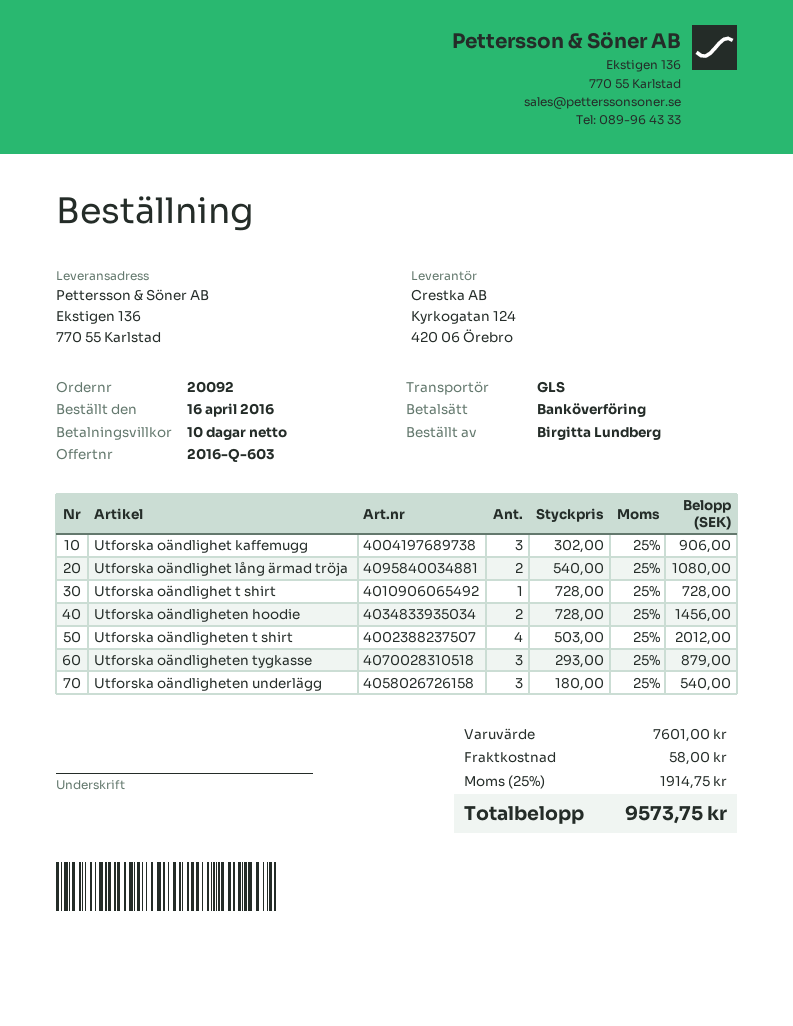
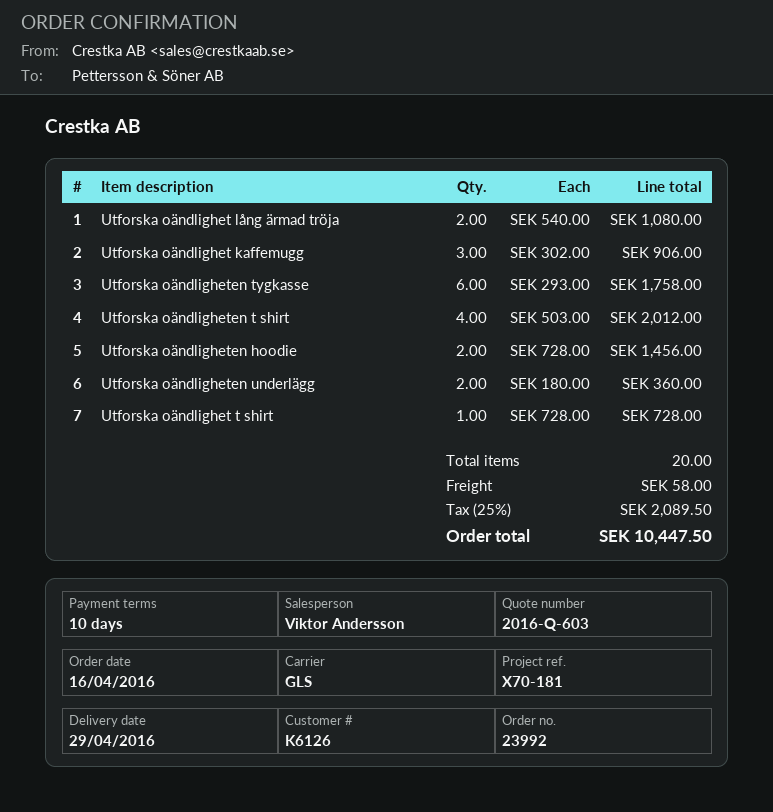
order number: 20092 -> 23992
Utforska oändligheten tygkasse: 3 x 293.00 = 879.00 -> 6 x 293.00 = 1758.00
Utforska oändligheten underlägg: 3 x 180.00 = 540.00 -> 2 x 180.00 = 360.00
tax: 25% = 1914.75 -> 25% = 2089.50
total: 9573.75 -> 10447.50

